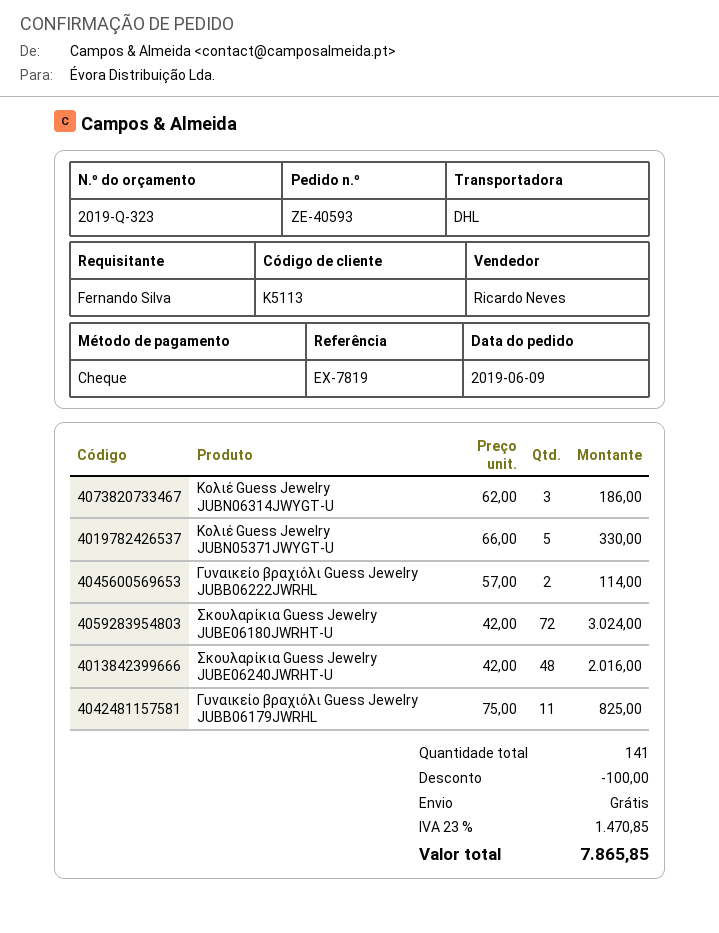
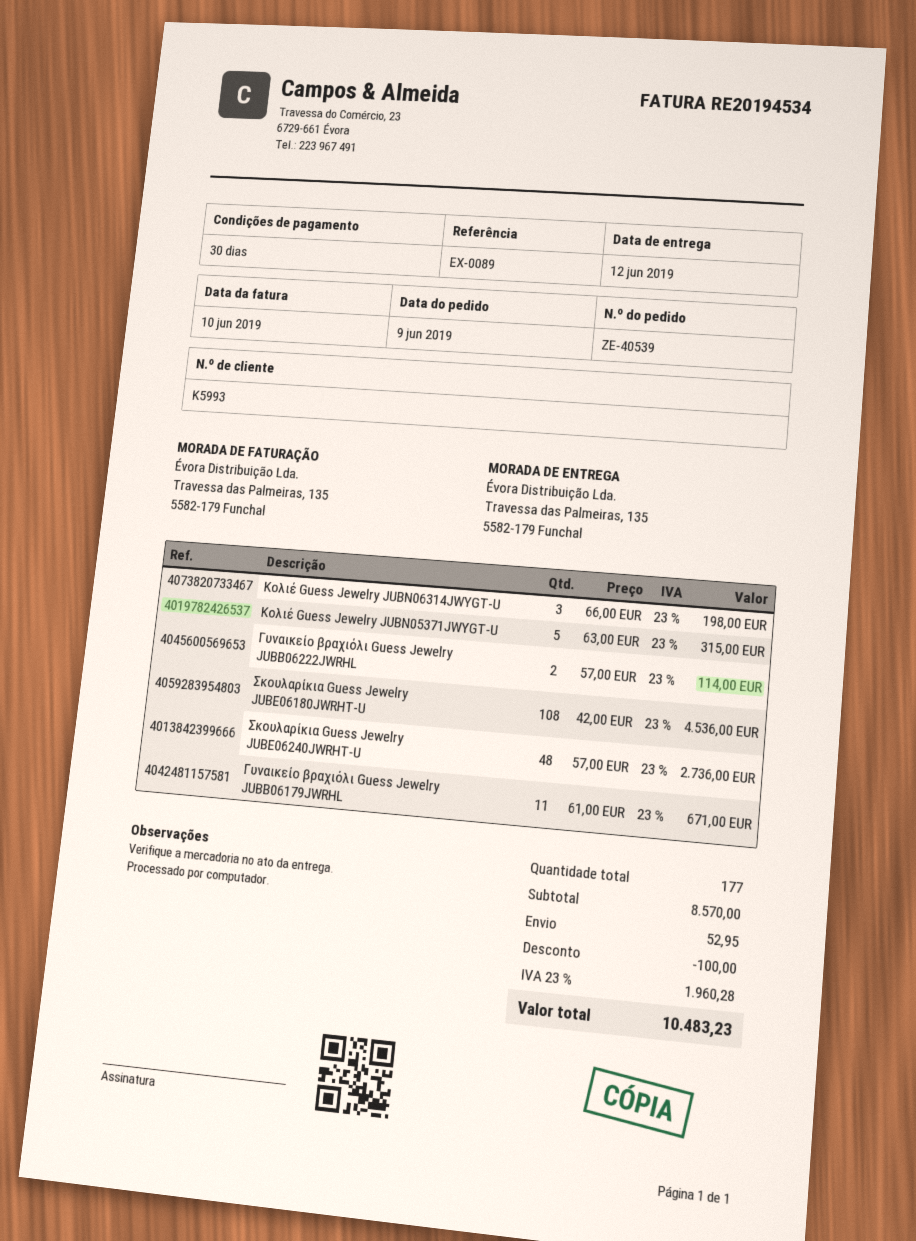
order number: ZE-40593 -> ZE-40539
customer number: K5113 -> K5993
reference: EX-7819 -> EX-0089
Κολιέ Guess Jewelry JUBN06314JWYGT-U: 3 x 62.00 = 186.00 -> 3 x 66.00 = 198.00
Κολιέ Guess Jewelry JUBN05371JWYGT-U: 5 x 66.00 = 330.00 -> 5 x 63.00 = 315.00
Σκουλαρίκια Guess Jewelry JUBE06180JWRHT-U: 72 x 42.00 = 3024.00 -> 108 x 42.00 = 4536.00
Σκουλαρίκια Guess Jewelry JUBE06240JWRHT-U: 48 x 42.00 = 2016.00 -> 48 x 57.00 = 2736.00
Γυναικείο βραχιόλι Guess Jewelry JUBB06179JWRHL: 11 x 75.00 = 825.00 -> 11 x 61.00 = 671.00
total quantity: 141 -> 177
shipping: 0.00 -> 52.95
tax: 23% = 1470.85 -> 23% = 1960.28
total: 7865.85 -> 10483.23

